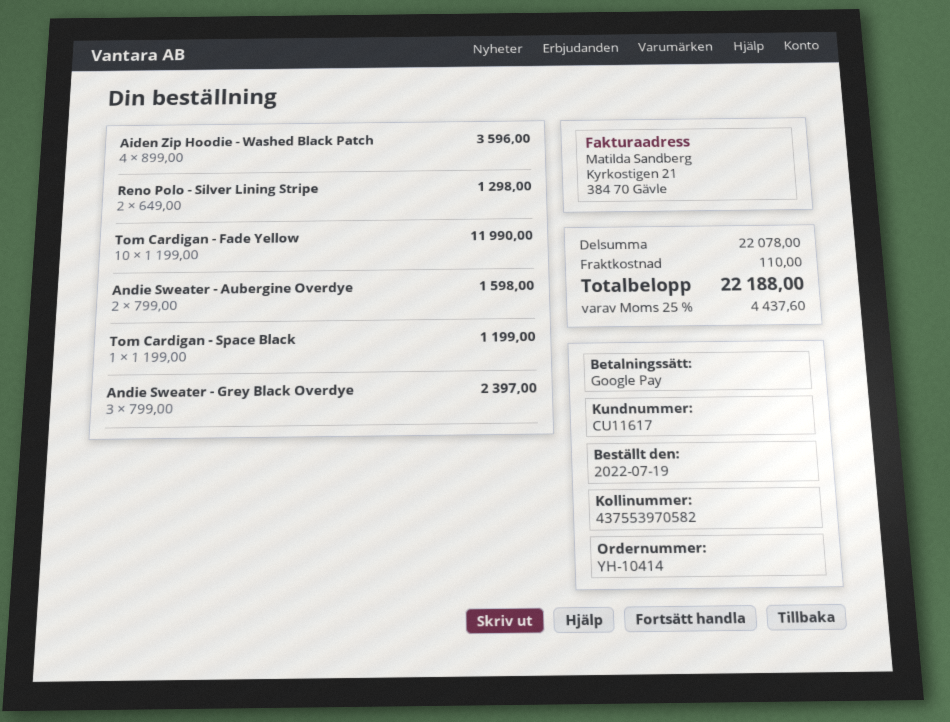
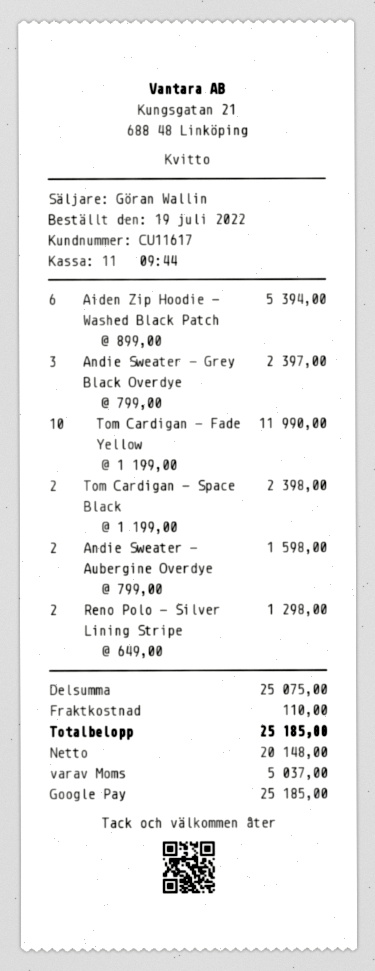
Aiden Zip Hoodie - Washed Black Patch: 4 x 899.00 = 3596.00 -> 6 x 899.00 = 5394.00
Tom Cardigan - Space Black: 1 x 1199.00 = 1199.00 -> 2 x 1199.00 = 2398.00
subtotal: 22078.00 -> 25075.00
tax: 4437.60 -> 5037.00
total: 22188.00 -> 25185.00

